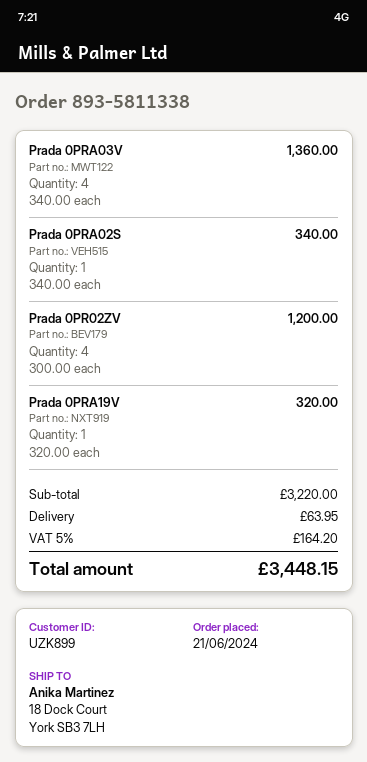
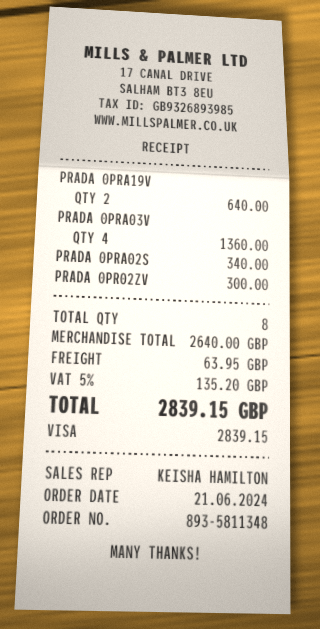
order number: 893-5811338 -> 893-5811348
Prada 0PR02ZV: 4 for 1200.00 -> 1 for 300.00
Prada 0PRA19V: 1 for 320.00 -> 2 for 640.00
subtotal: 3220.00 -> 2640.00
tax: 5% = 164.20 -> 5% = 135.20
total: 3448.15 -> 2839.15

